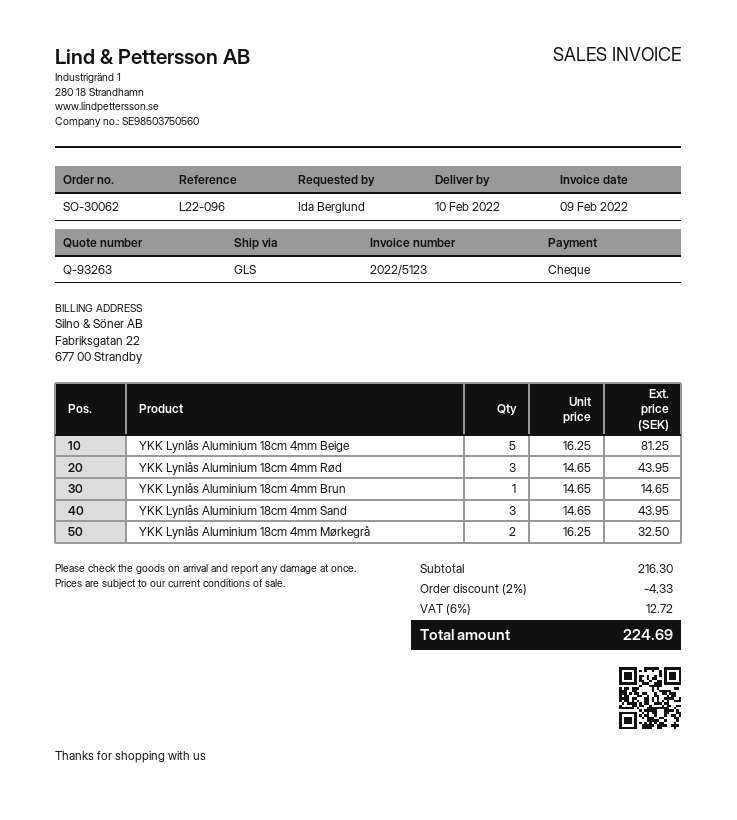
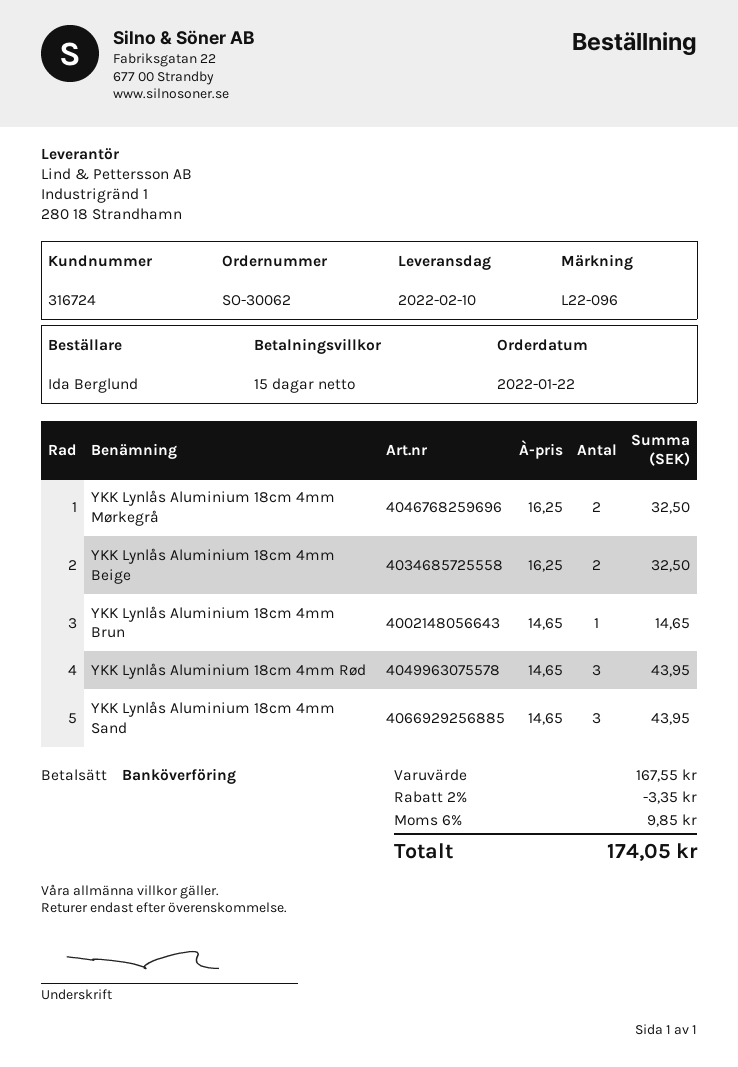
payment method: cheque -> bank transfer
YKK Lynlås Aluminium 18cm 4mm Beige: 5 x 16.25 = 81.25 -> 2 x 16.25 = 32.50
subtotal: 216.30 -> 167.55
discount: 2% = 4.33 -> 2% = 3.35
tax: 6% = 12.72 -> 6% = 9.85
total: 224.69 -> 174.05

